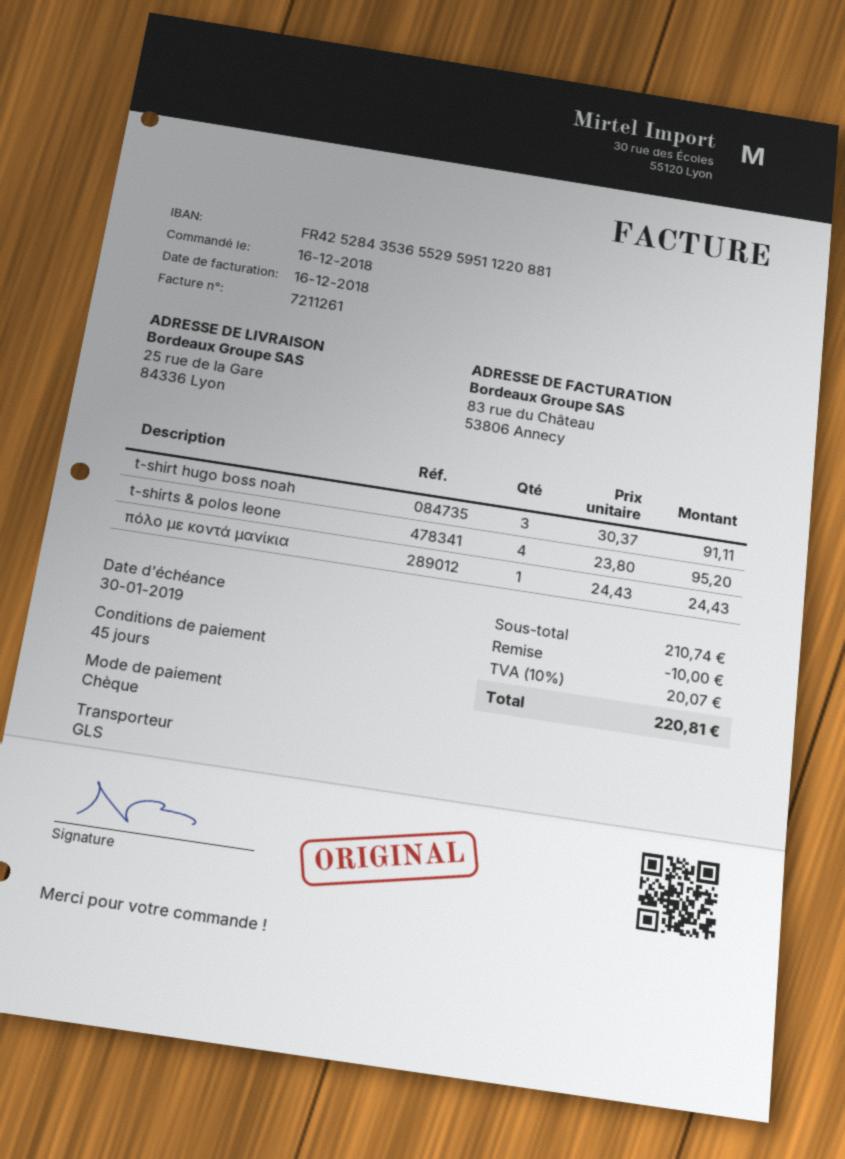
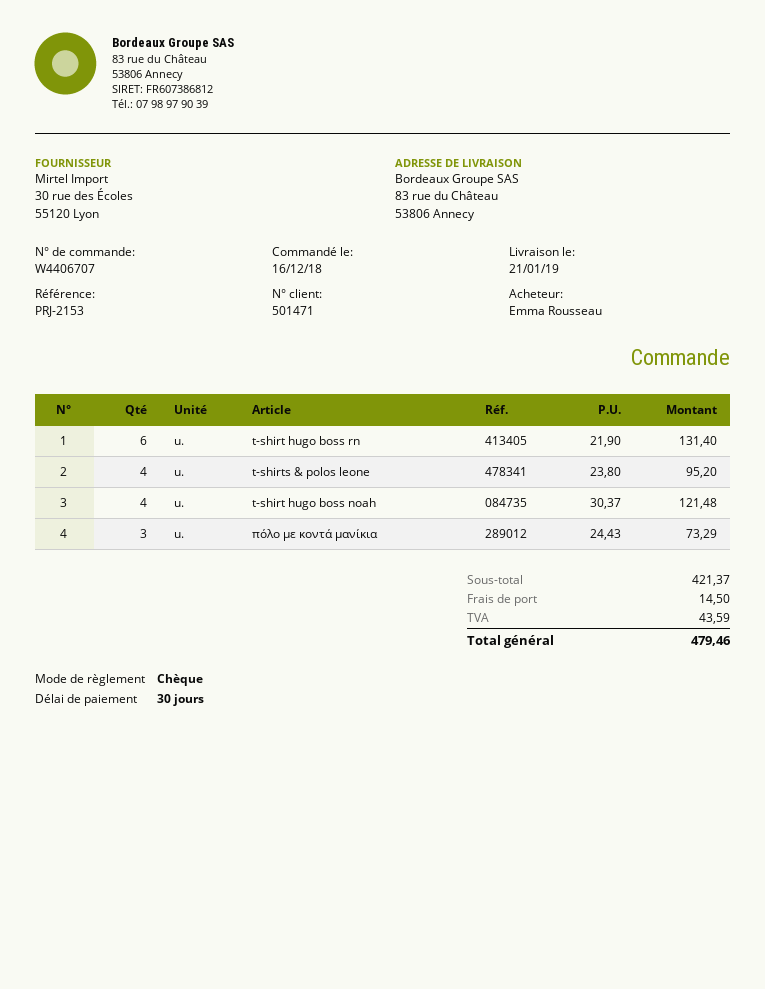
payment terms: 45 days -> 30 days
ship to: 25 rue de la Gare, 84336 Lyon -> 83 rue du Château, 53806 Annecy
t-shirt hugo boss noah: 3 x 30.37 = 91.11 -> 4 x 30.37 = 121.48
πόλο με κοντά μανίκια: 1 x 24.43 = 24.43 -> 3 x 24.43 = 73.29
t-shirt hugo boss rn: none -> 6 x 21.90 = 131.40
subtotal: 210.74 -> 421.37
discount: 10.00 -> none
shipping: none -> 14.50
tax: 20.07 -> 43.59
total: 220.81 -> 479.46

